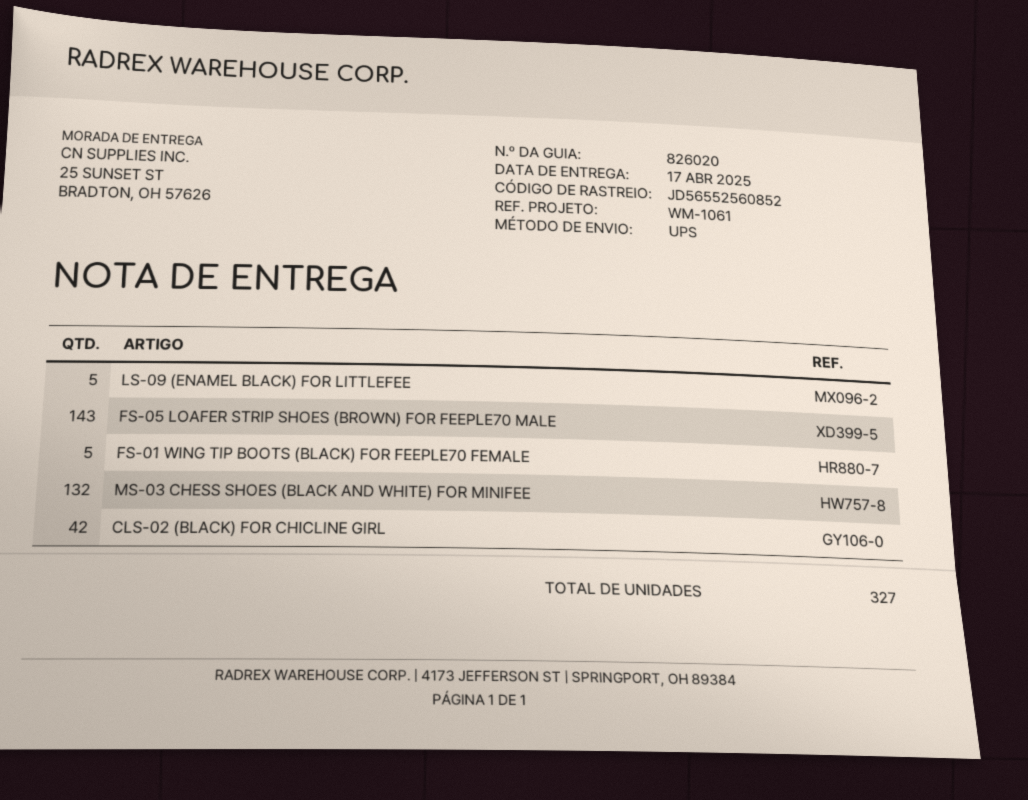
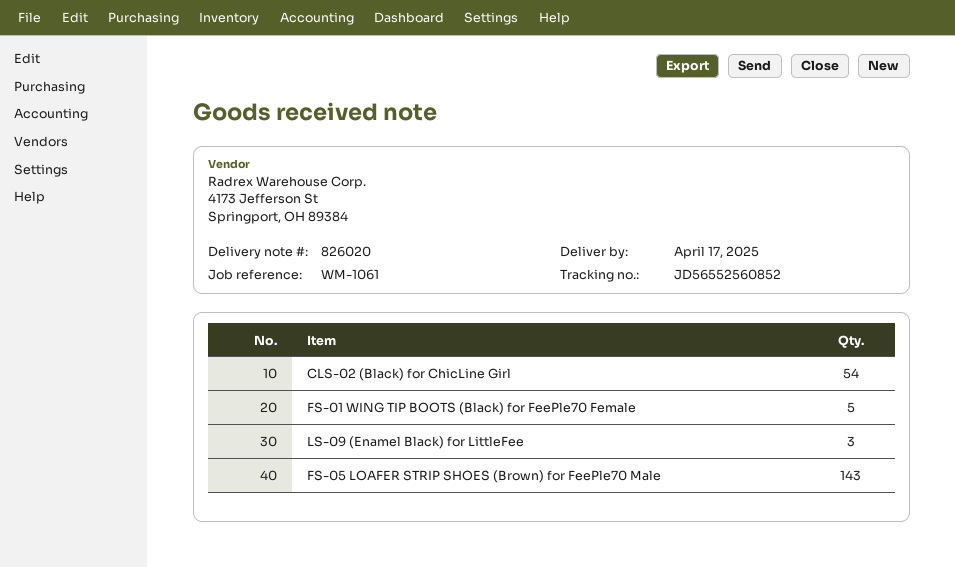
LS-09 (ENAMEL BLACK) FOR LITTLEFEE: 5 -> 3
MS-03 CHESS SHOES (BLACK AND WHITE) FOR MINIFEE: 132 -> none
CLS-02 (BLACK) FOR CHICLINE GIRL: 42 -> 54

